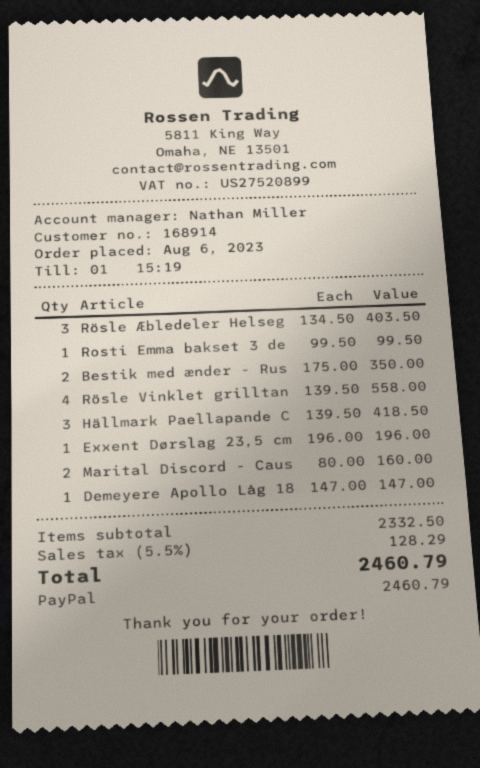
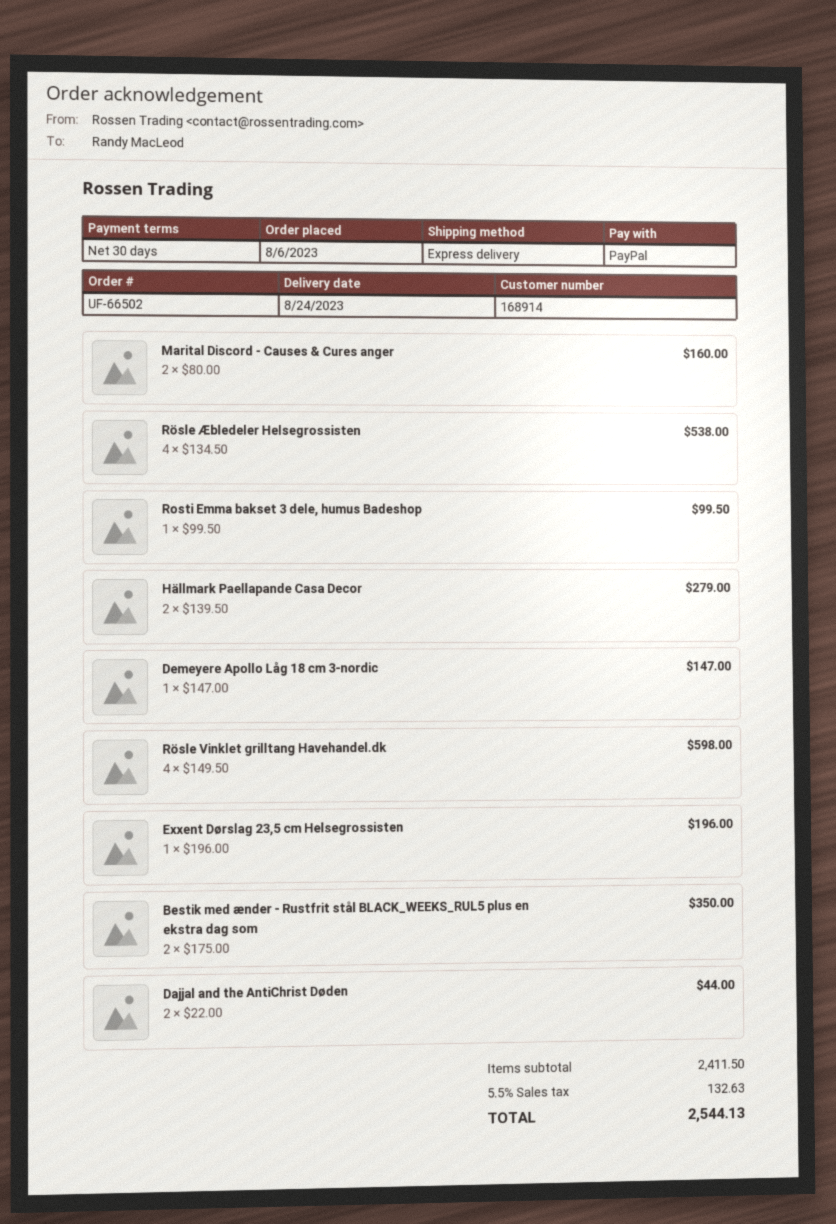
Rösle Æbledeler Helseg: 3 x 134.50 = 403.50 -> 4 x 134.50 = 538.00
Rösle Vinklet grilltan: 4 x 139.50 = 558.00 -> 4 x 149.50 = 598.00
Hällmark Paellapande C: 3 x 139.50 = 418.50 -> 2 x 139.50 = 279.00
Dajjal and the AntiChrist Døden: none -> 2 x 22.00 = 44.00
subtotal: 2332.50 -> 2411.50
tax: 5.5% = 128.29 -> 5.5% = 132.63
total: 2460.79 -> 2544.13

